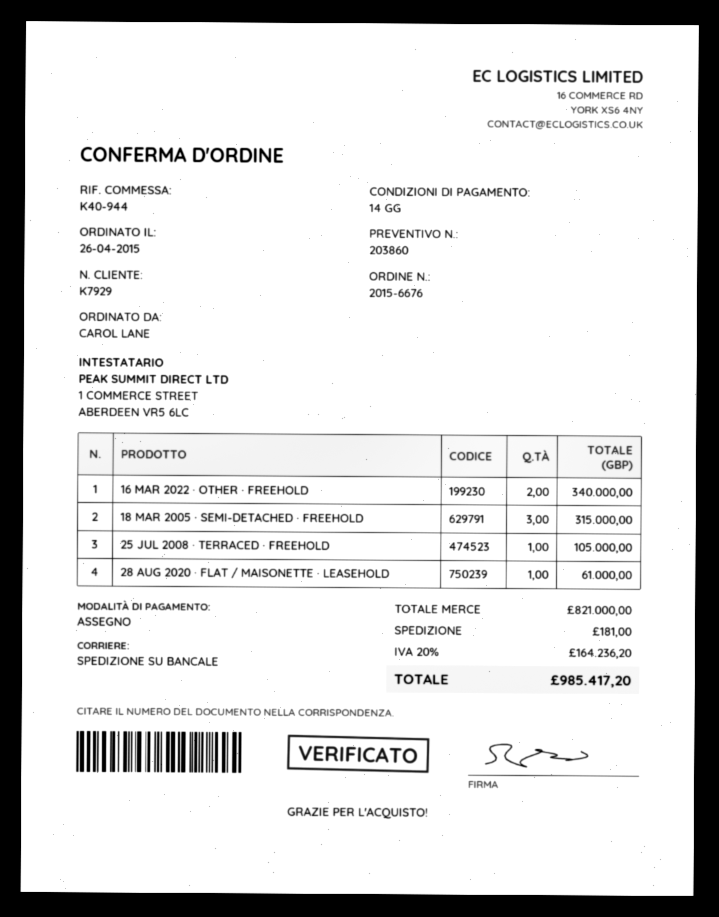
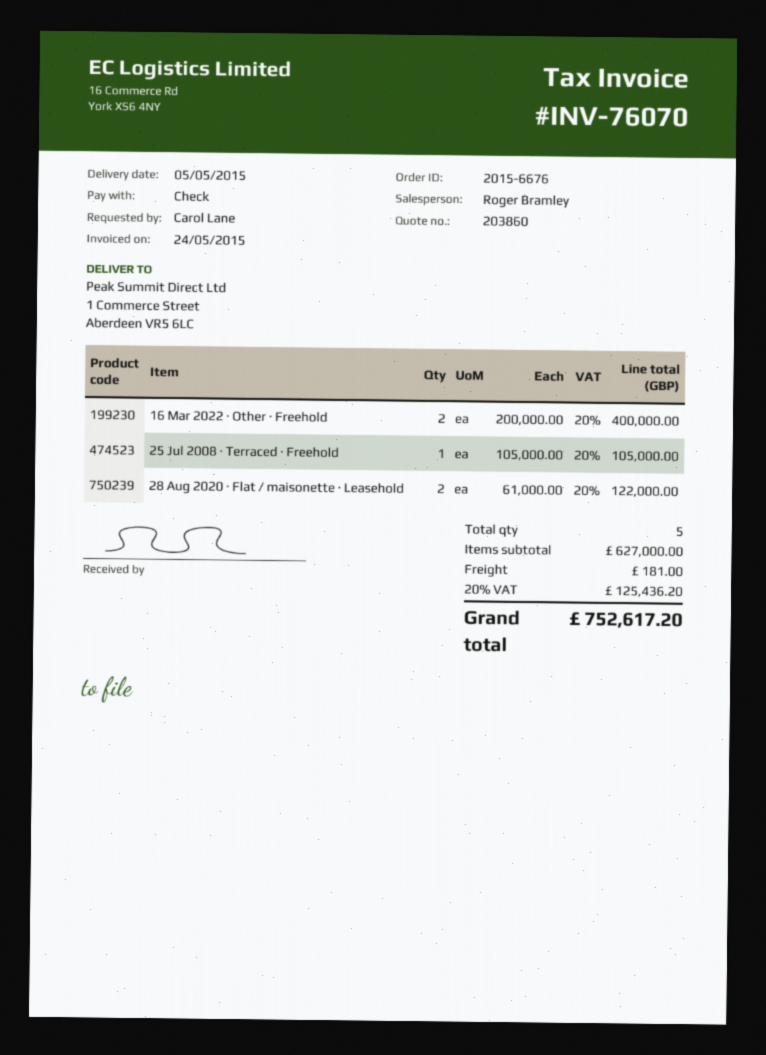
16 MAR 2022 · OTHER · FREEHOLD: 2 for 340000.00 -> 2 for 400000.00
18 MAR 2005 · SEMI-DETACHED · FREEHOLD: 3 for 315000.00 -> none
28 AUG 2020 · FLAT / MAISONETTE · LEASEHOLD: 1 for 61000.00 -> 2 for 122000.00
subtotal: 821000.00 -> 627000.00
tax: 20% = 164236.20 -> 20% = 125436.20
total: 985417.20 -> 752617.20

